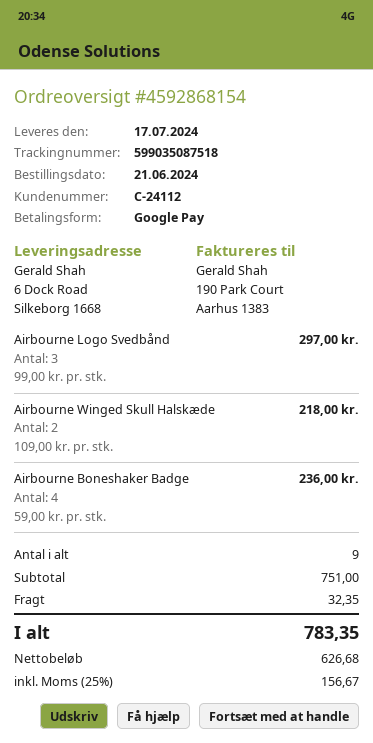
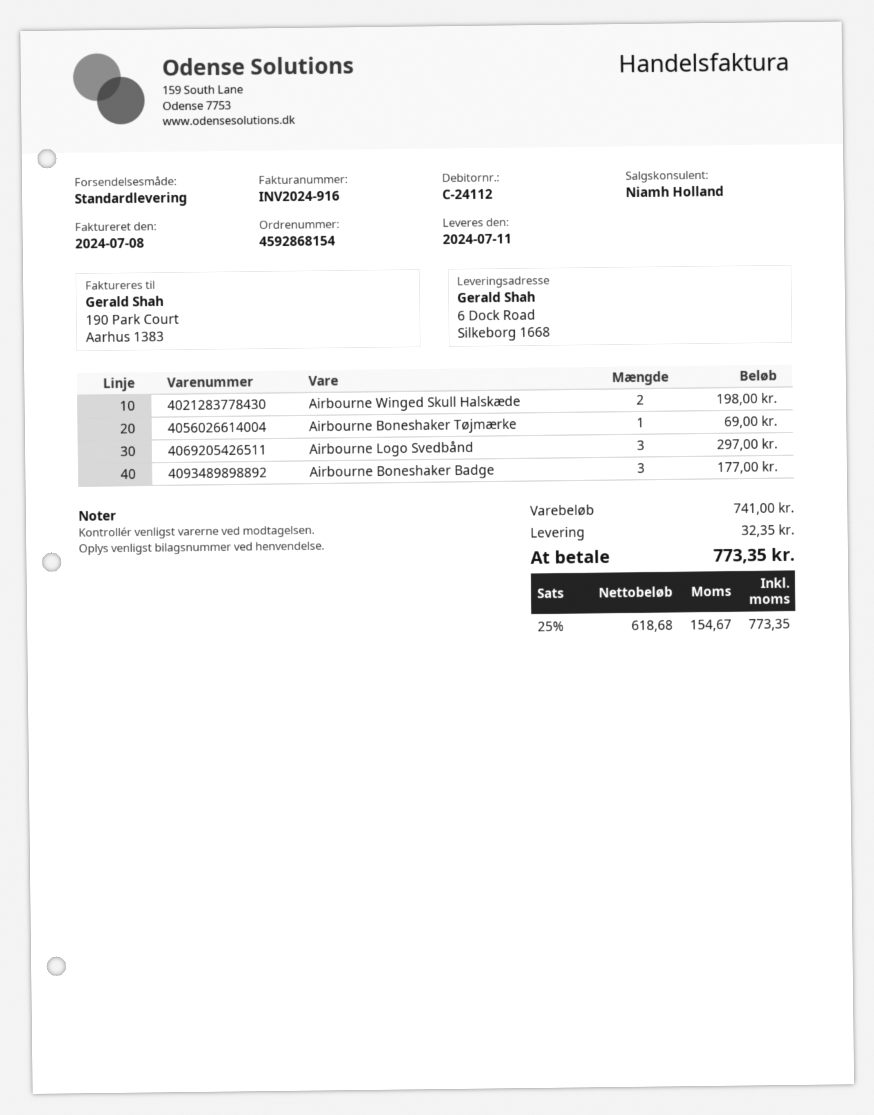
delivery date: 2024-07-17 -> 2024-07-11
Airbourne Winged Skull Halskæde: 2 for 218.00 -> 2 for 198.00
Airbourne Boneshaker Badge: 4 for 236.00 -> 3 for 177.00
Airbourne Boneshaker Tøjmærke: none -> 1 for 69.00
subtotal: 751.00 -> 741.00
net: 626.68 -> 618.68
tax: 25% = 156.67 -> 25% = 154.67
total: 783.35 -> 773.35

